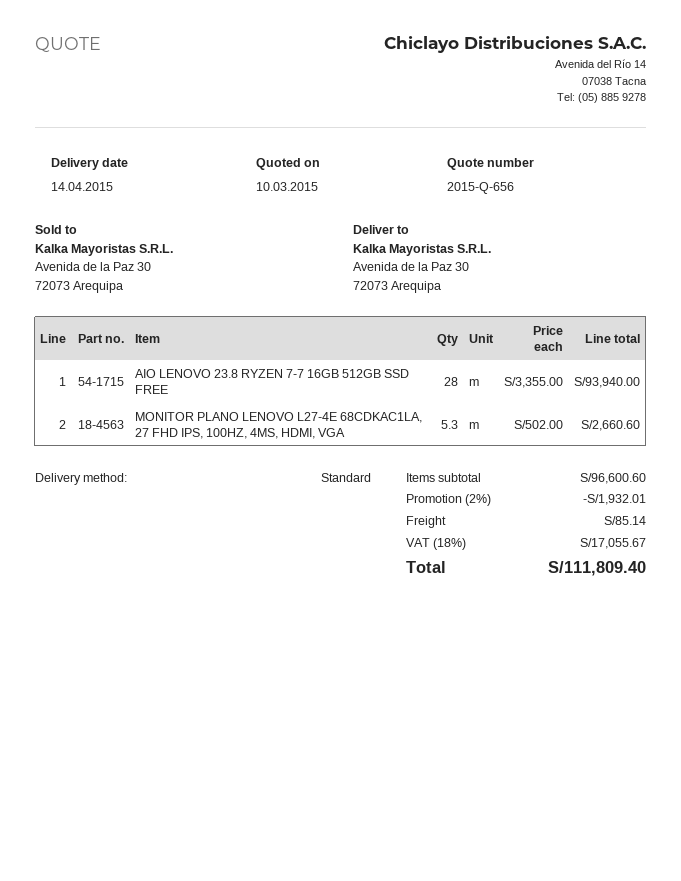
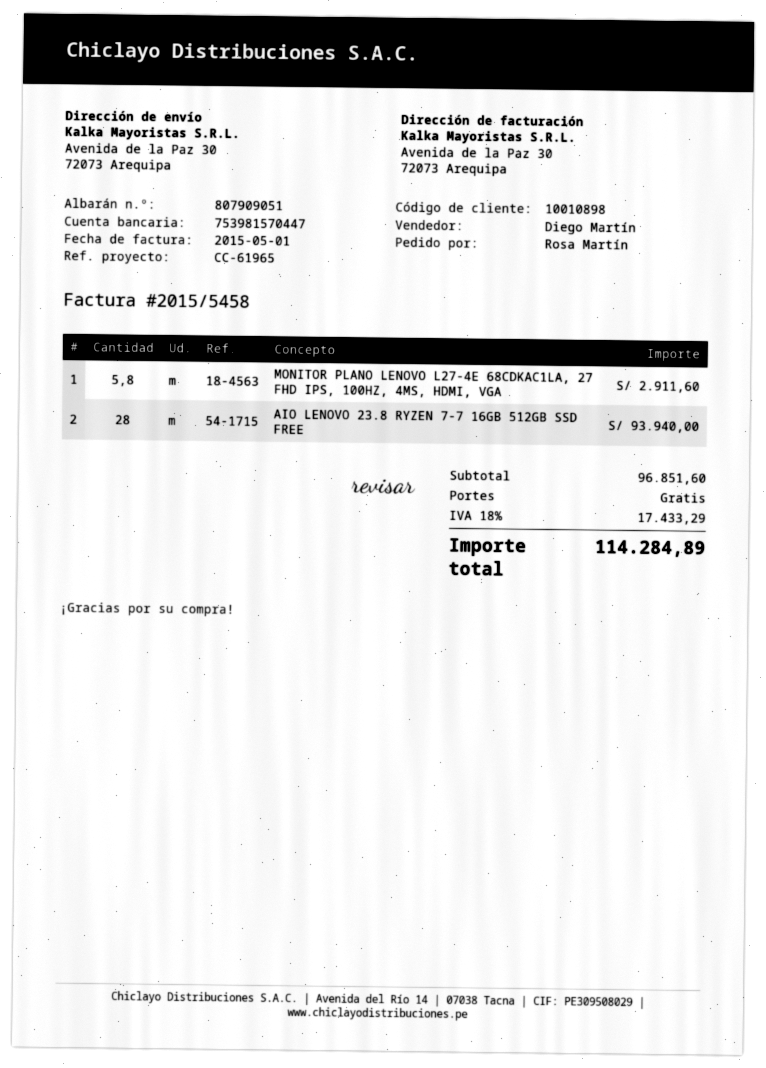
MONITOR PLANO LENOVO L27-4E 68CDKAC1LA, 27 FHD IPS, 100HZ, 4MS, HDMI, VGA: 5.3 for 2660.60 -> 5.8 for 2911.60
subtotal: 96600.60 -> 96851.60
discount: 2% = 1932.01 -> none
shipping: 85.14 -> 0.00
tax: 18% = 17055.67 -> 18% = 17433.29
total: 111809.40 -> 114284.89

